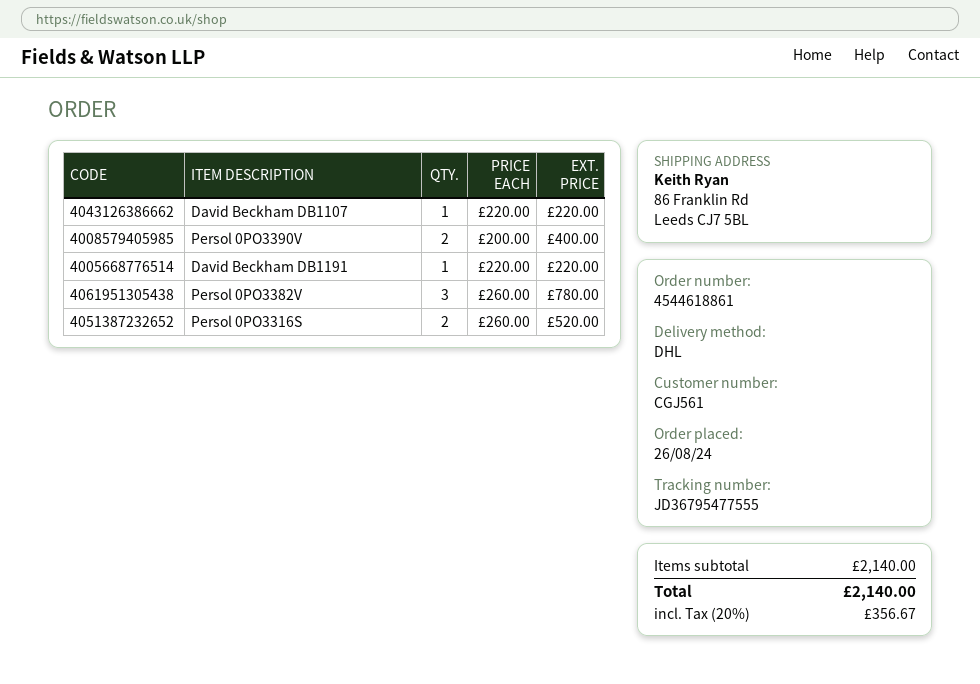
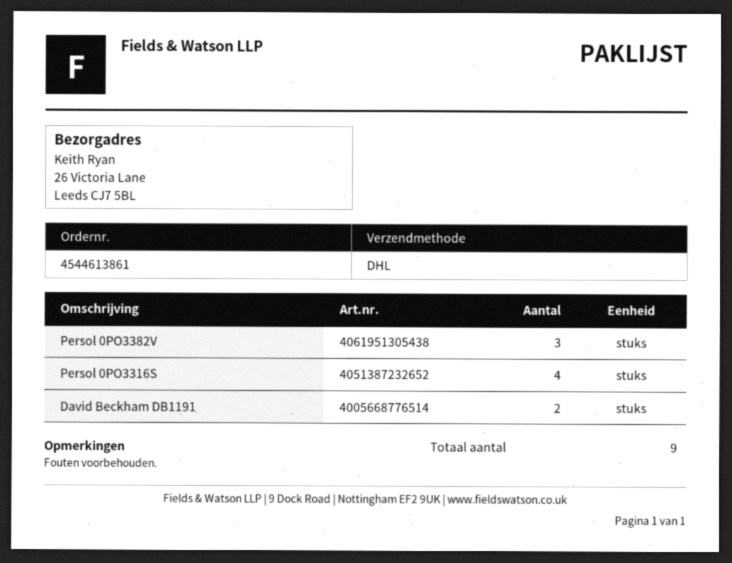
order number: 4544618861 -> 4544613861
ship to: 86 Franklin Rd, Leeds CJ7 5BL -> 26 Victoria Lane, Leeds CJ7 5BL
David Beckham DB1107: 1 -> none
Persol 0PO3390V: 2 -> none
David Beckham DB1191: 1 -> 2
Persol 0PO3316S: 2 -> 4

